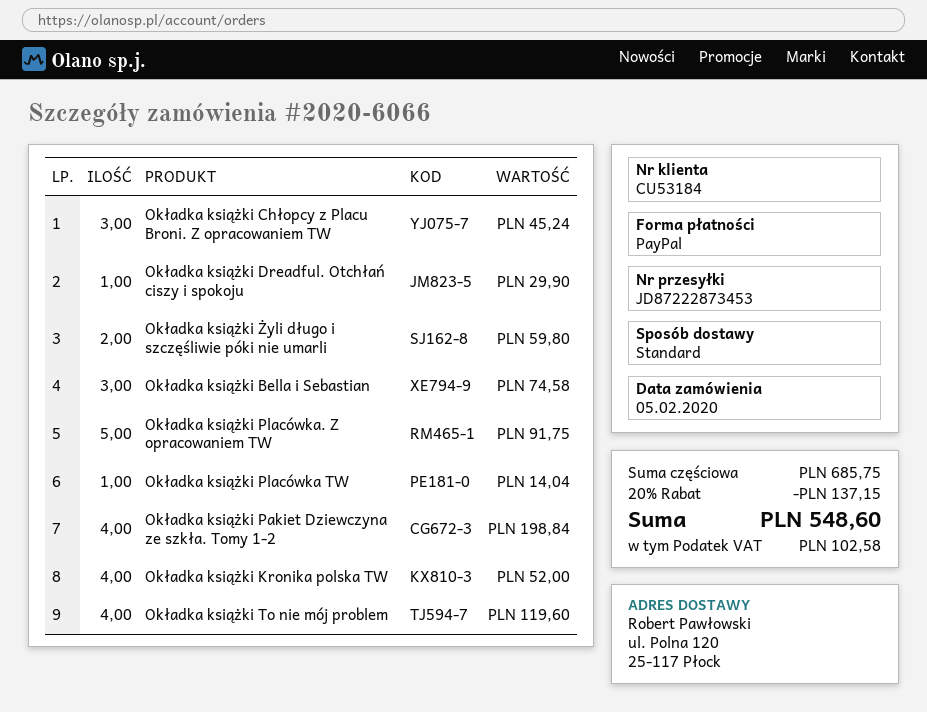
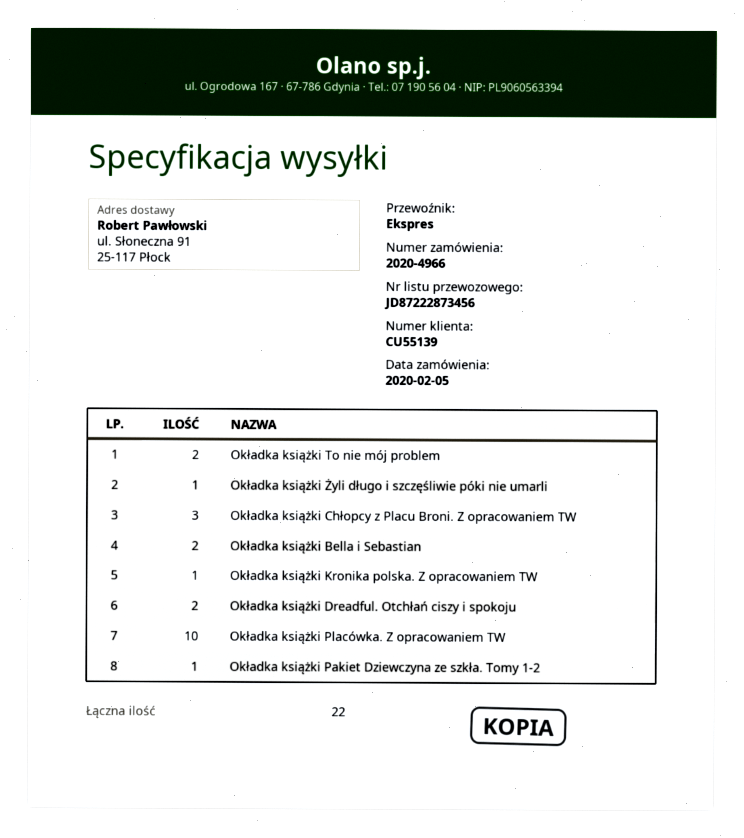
order number: 2020-6066 -> 2020-4966
customer number: CU53184 -> CU55139
shipping method: standard -> express
tracking number: JD87222873453 -> JD87222873456
ship to: ul. Polna 120, 25-117 Płock -> ul. Słoneczna 91, 25-117 Płock
Okładka książki Dreadful. Otchłań ciszy i spokoju: 1 -> 2
Okładka książki Żyli długo i szczęśliwie póki nie umarli: 2 -> 1
Okładka książki Bella i Sebastian: 3 -> 2
Okładka książki Placówka. Z opracowaniem TW: 5 -> 10
Okładka książki Placówka TW: 1 -> none
Okładka książki Pakiet Dziewczyna ze szkła. Tomy 1-2: 4 -> 1
Okładka książki Kronika polska TW: 4 -> none
Okładka książki To nie mój problem: 4 -> 2
Okładka książki Kronika polska. Z opracowaniem TW: none -> 1

